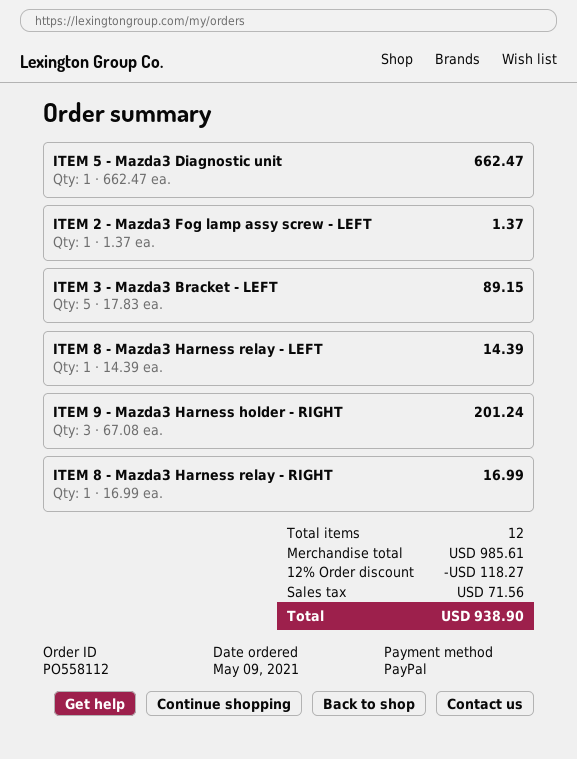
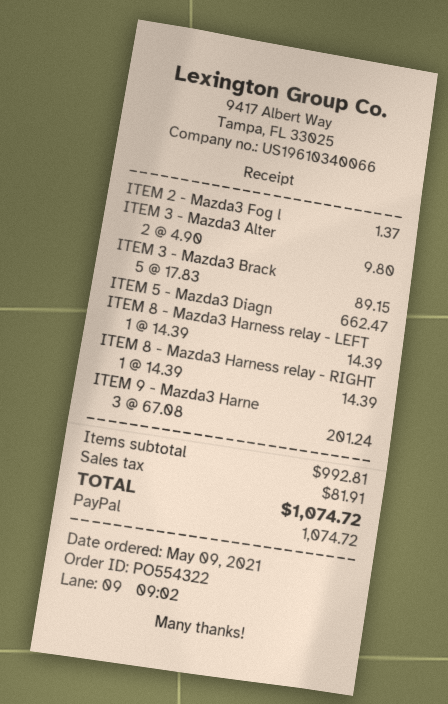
order number: PO558112 -> PO554322
ITEM 8 - Mazda3 Harness relay - RIGHT: 1 x 16.99 = 16.99 -> 1 x 14.39 = 14.39
ITEM 3 - Mazda3 Alter: none -> 2 x 4.90 = 9.80
subtotal: 985.61 -> 992.81
discount: 12% = 118.27 -> none
tax: 71.56 -> 81.91
total: 938.90 -> 1074.72

